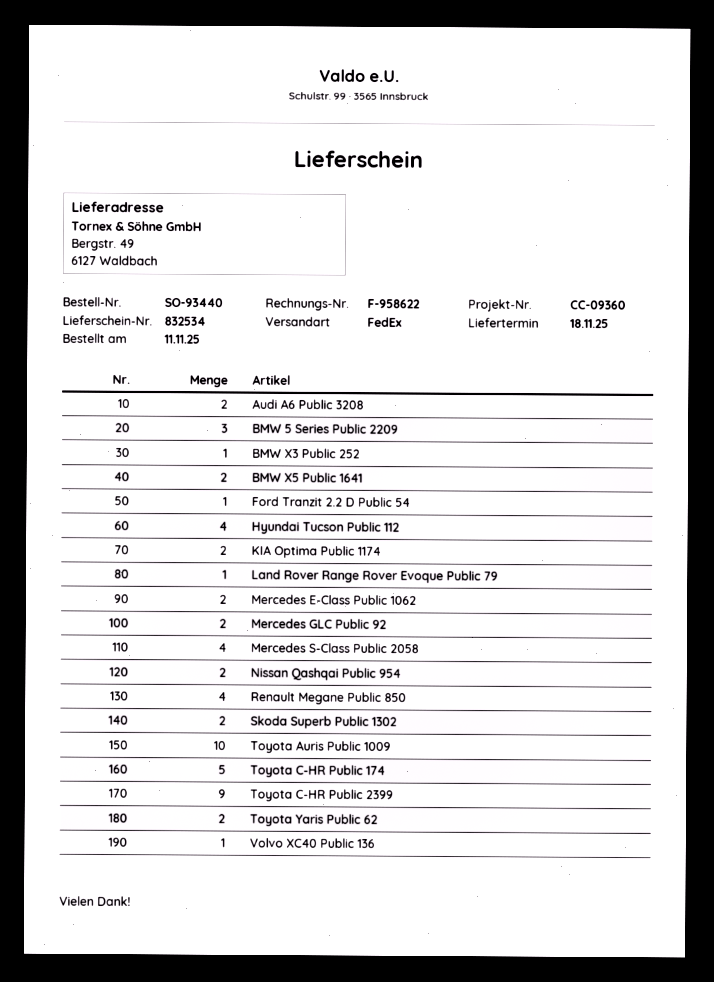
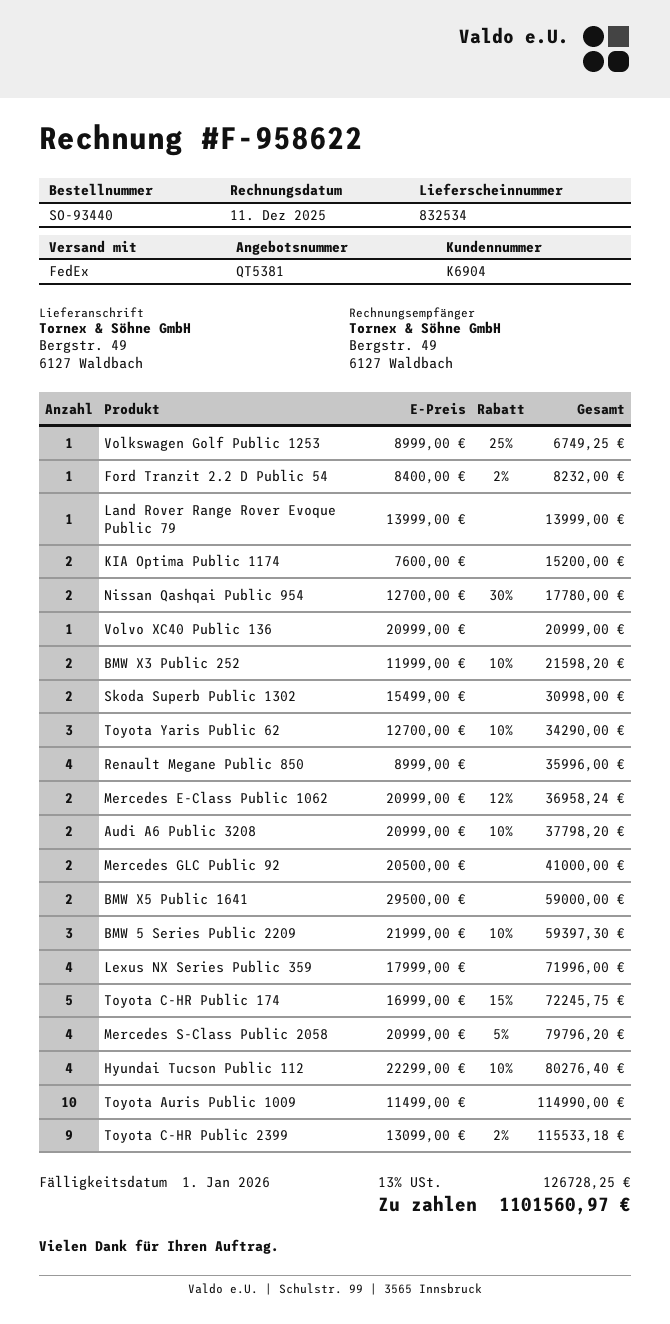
BMW X3 Public 252: 1 -> 2
Toyota Yaris Public 62: 2 -> 3
Volkswagen Golf Public 1253: none -> 1
Lexus NX Series Public 359: none -> 4

